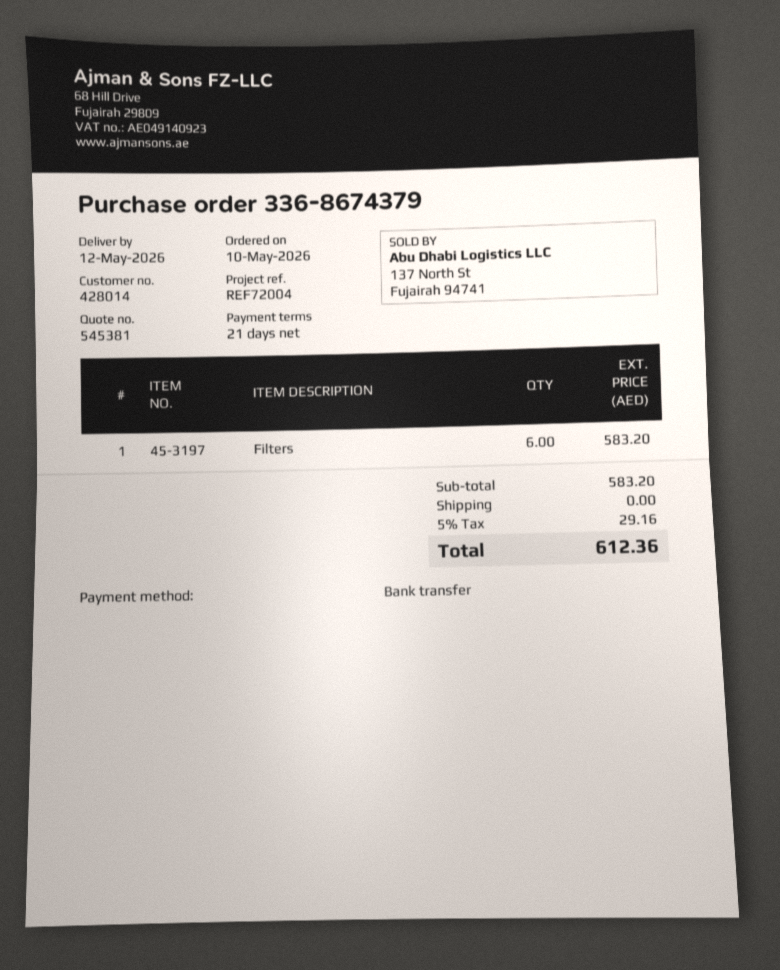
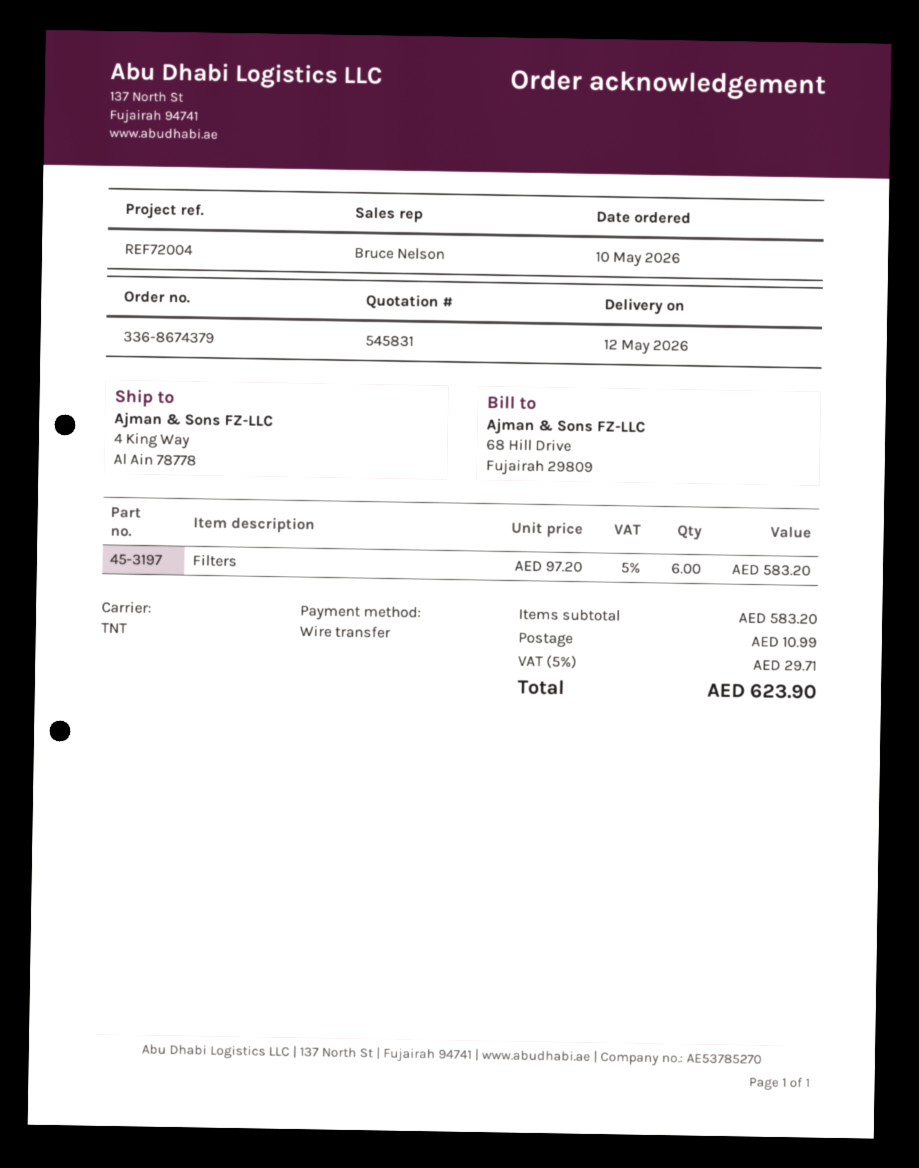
quote number: 545381 -> 545831
shipping: 0.00 -> 10.99
tax: 5% = 29.16 -> 5% = 29.71
total: 612.36 -> 623.90

